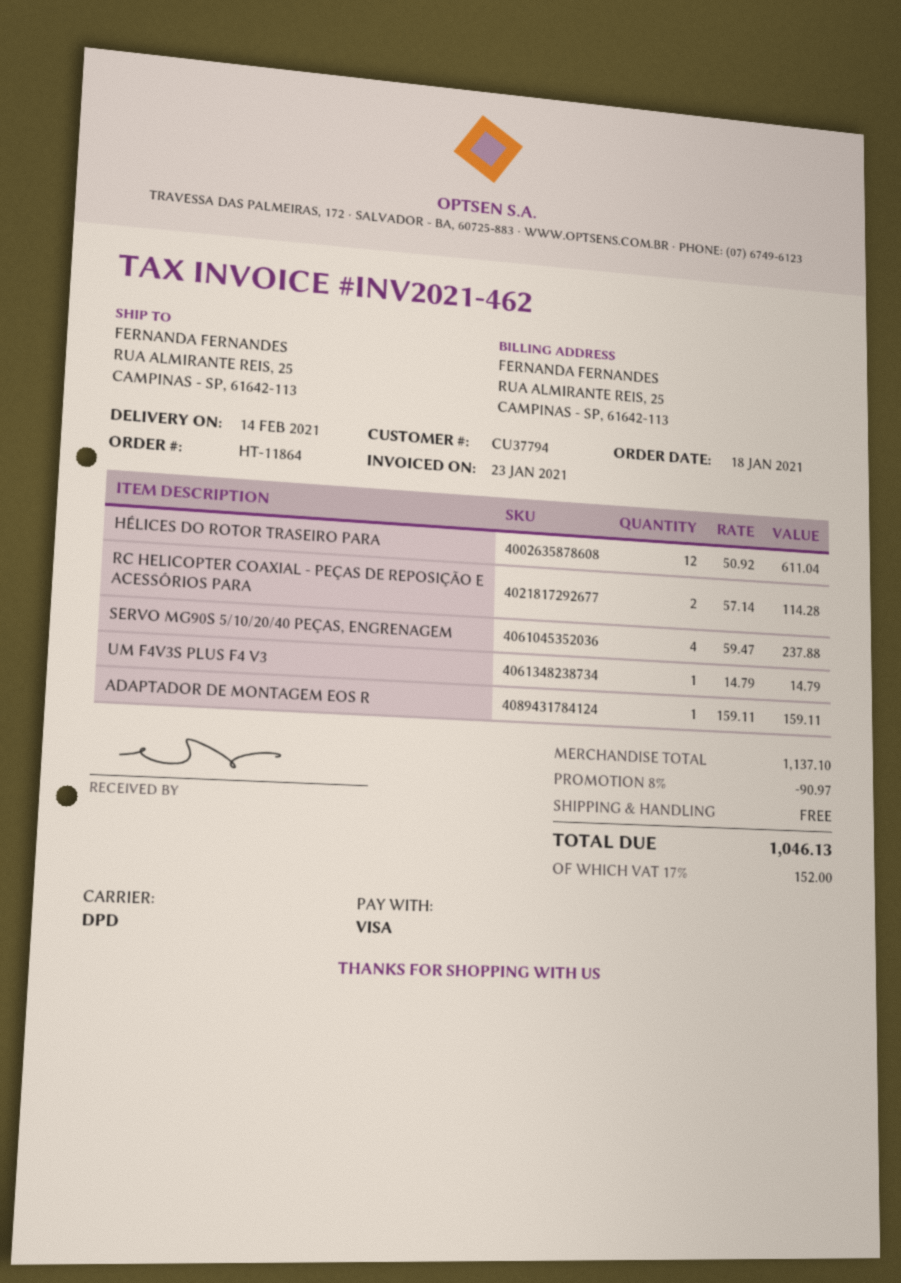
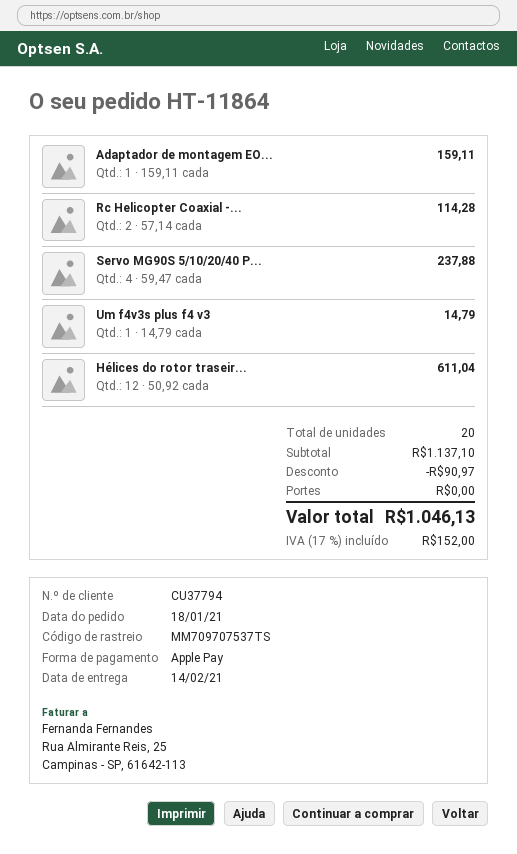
payment method: Visa -> Apple Pay

